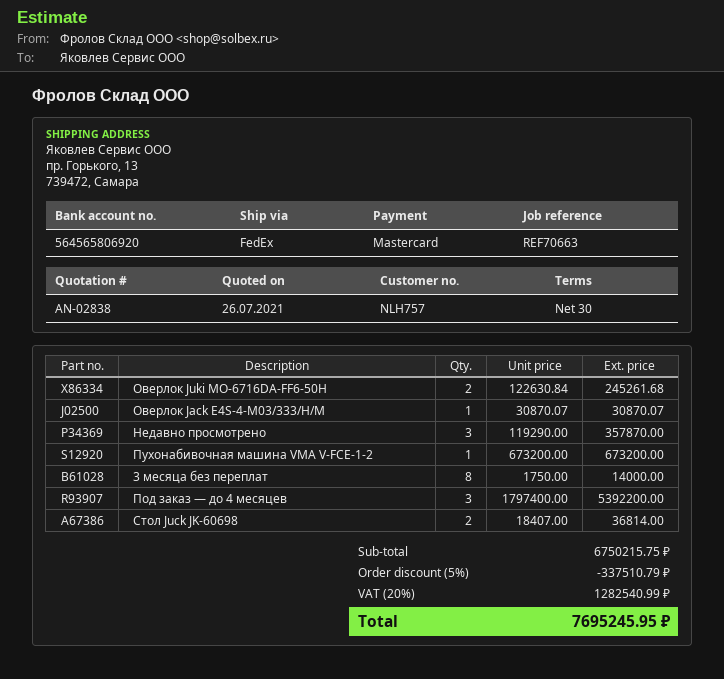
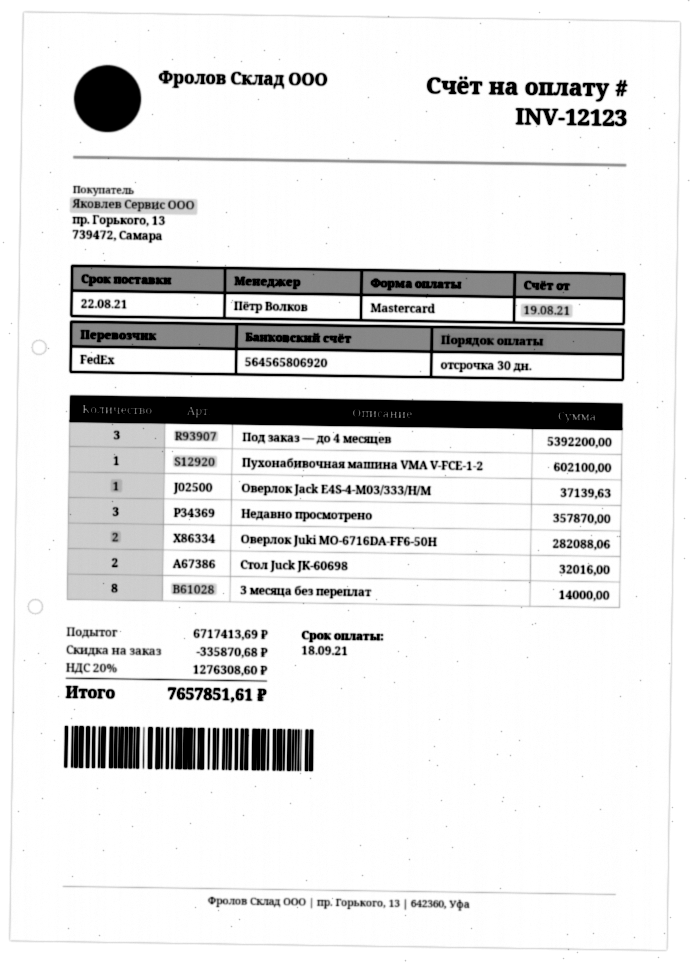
Оверлок Juki МО-6716DA-FF6-50H: 2 for 245261.68 -> 2 for 282088.06
Оверлок Jack E4S-4-M03/333/Н/М: 1 for 30870.07 -> 1 for 37139.63
Пухонабивочная машина VMA V-FCE-1-2: 1 for 673200.00 -> 1 for 602100.00
Стол Juck JK-60698: 2 for 36814.00 -> 2 for 32016.00
subtotal: 6750215.75 -> 6717413.69
discount: 337510.79 -> 335870.68
tax: 20% = 1282540.99 -> 20% = 1276308.60
total: 7695245.95 -> 7657851.61

